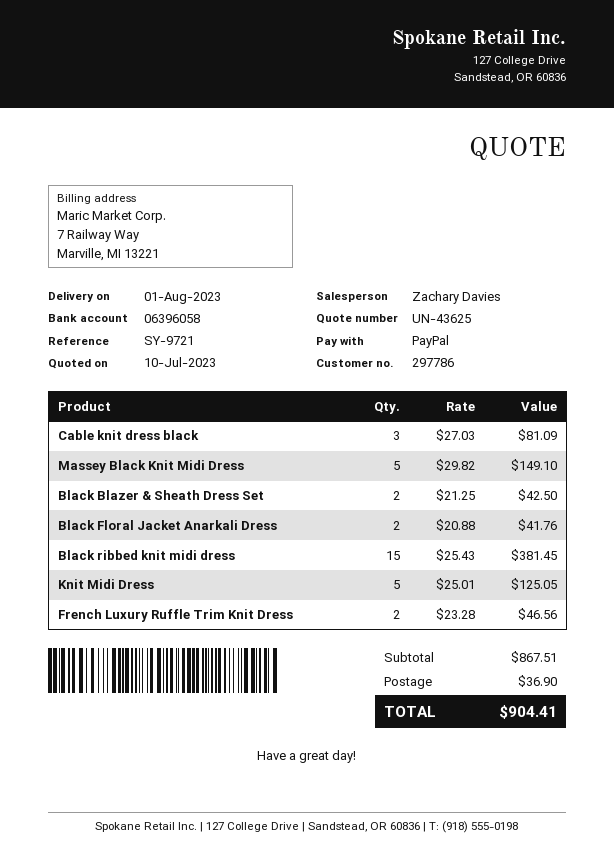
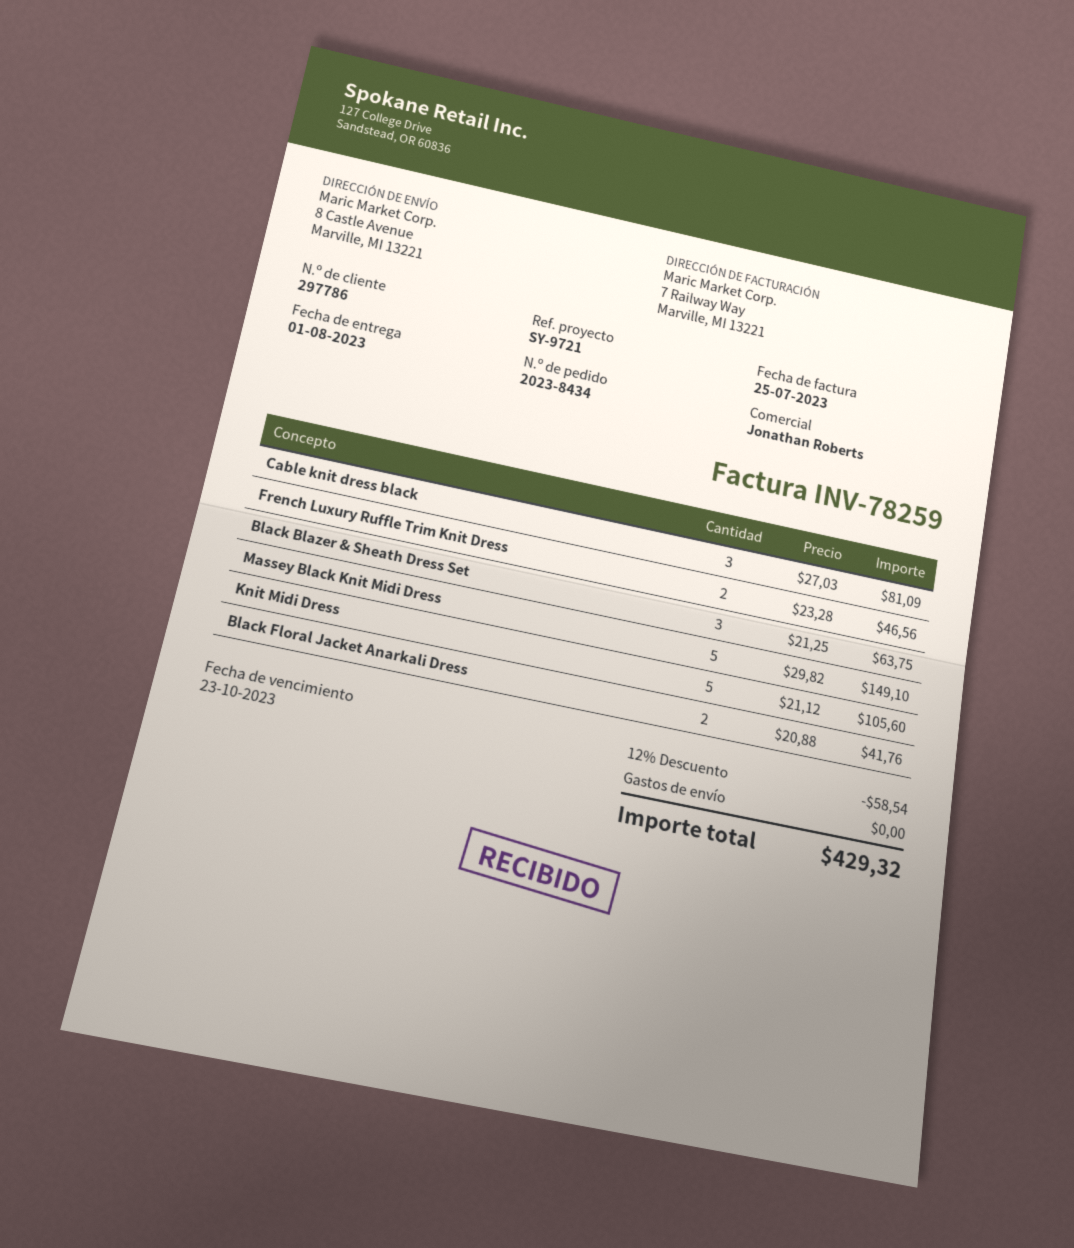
sales rep: Zachary Davies -> Jonathan Roberts
Black Blazer & Sheath Dress Set: 2 x 21.25 = 42.50 -> 3 x 21.25 = 63.75
Black ribbed knit midi dress: 15 x 25.43 = 381.45 -> none
Knit Midi Dress: 5 x 25.01 = 125.05 -> 5 x 21.12 = 105.60
discount: none -> 12% = 58.54
shipping: 36.90 -> 0.00
total: 904.41 -> 429.32

